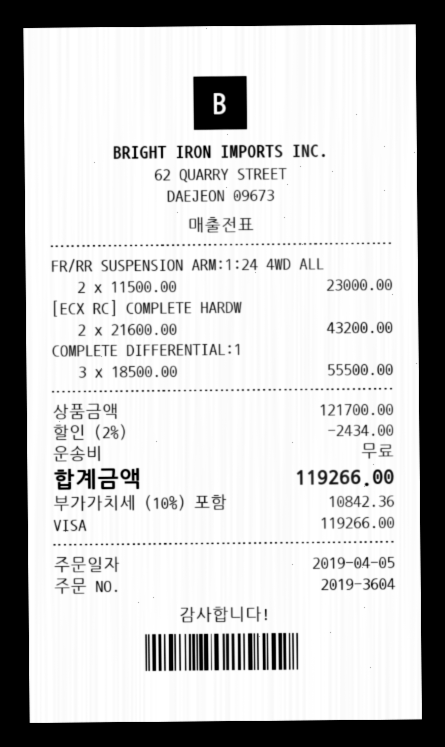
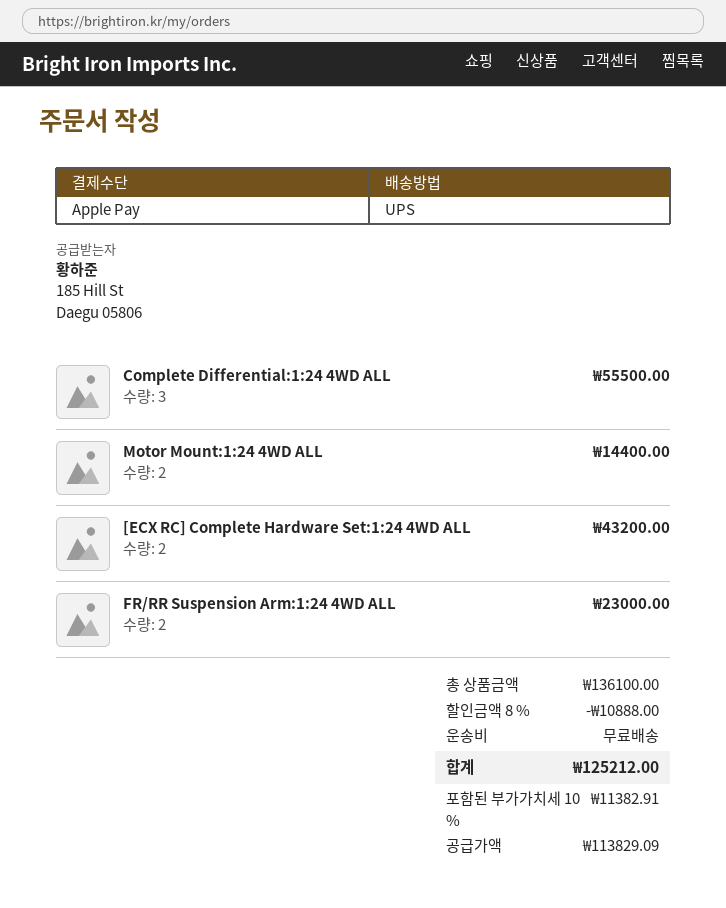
payment method: Visa -> Apple Pay
Motor Mount:1:24 4WD ALL: none -> 2 for 14400.00
subtotal: 121700.00 -> 136100.00
discount: 2% = 2434.00 -> 8% = 10888.00
tax: 10% = 10842.36 -> 10% = 11382.91
total: 119266.00 -> 125212.00

